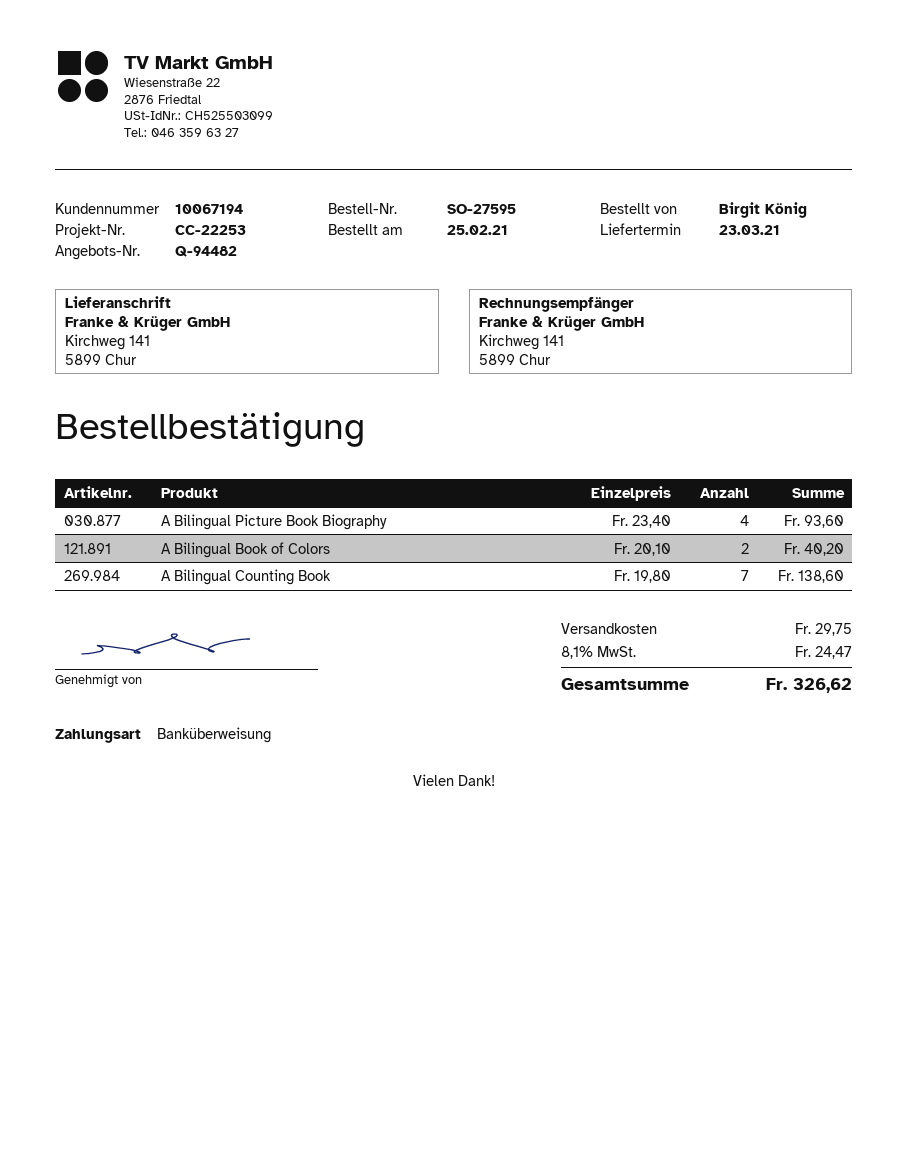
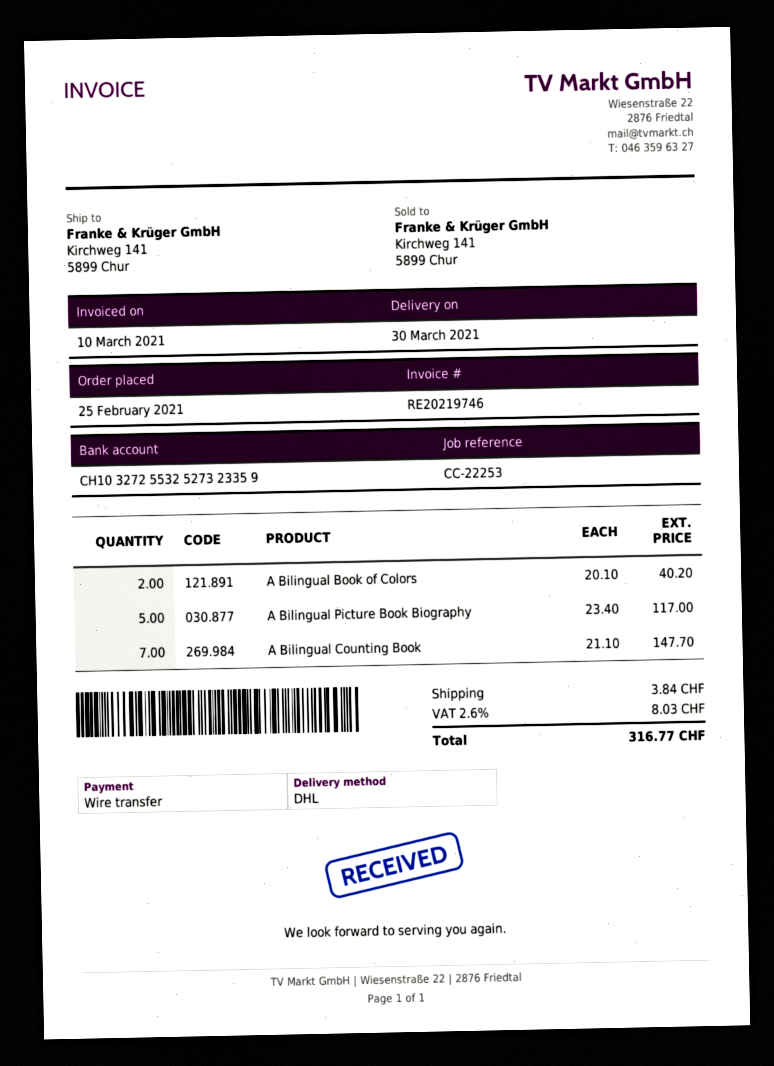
delivery date: 2021-03-23 -> 2021-03-30
A Bilingual Picture Book Biography: 4 x 23.40 = 93.60 -> 5 x 23.40 = 117.00
A Bilingual Counting Book: 7 x 19.80 = 138.60 -> 7 x 21.10 = 147.70
shipping: 29.75 -> 3.84
tax: 8.1% = 24.47 -> 2.6% = 8.03
total: 326.62 -> 316.77

